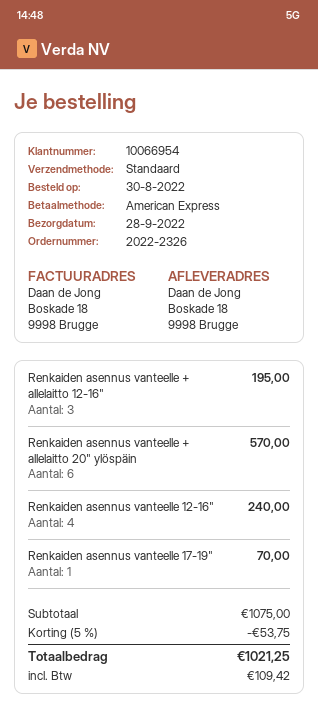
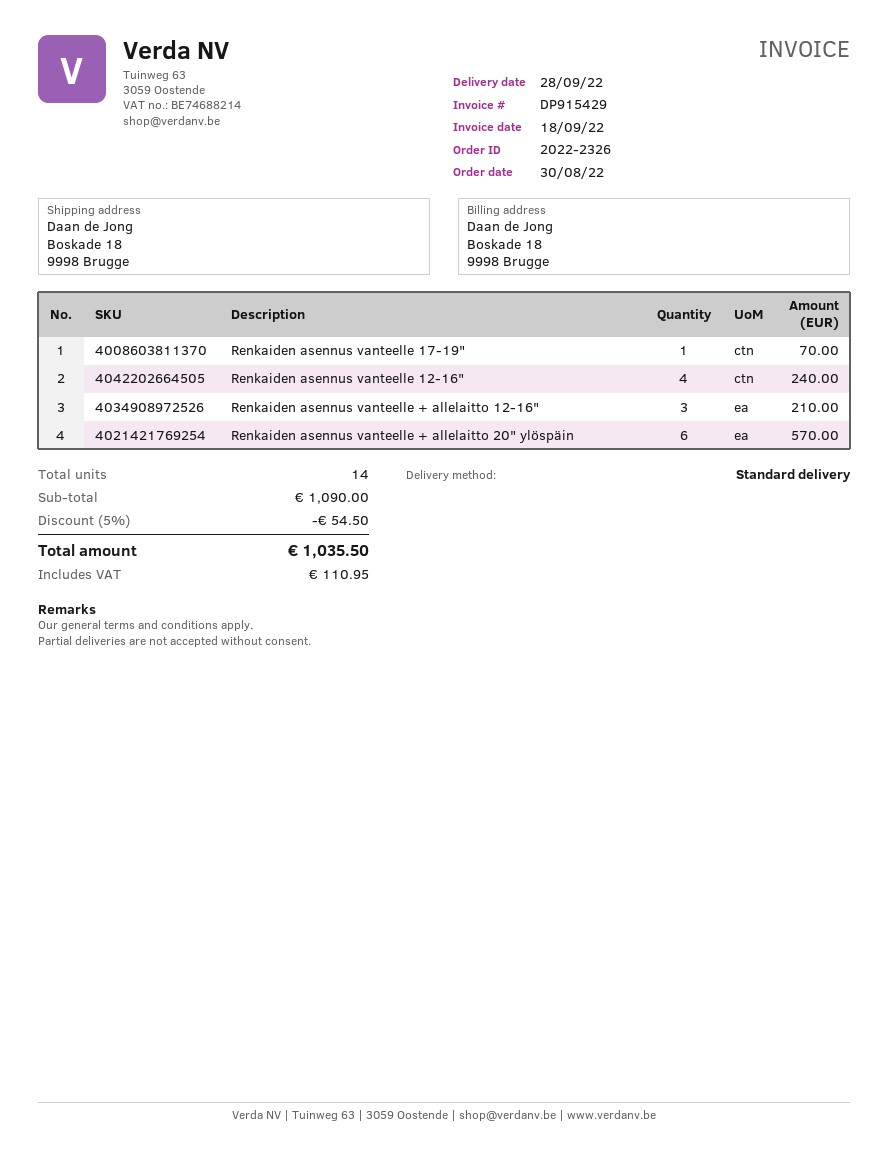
Renkaiden asennus vanteelle + allelaitto 12-16": 3 for 195.00 -> 3 for 210.00
subtotal: 1075.00 -> 1090.00
discount: 5% = 53.75 -> 5% = 54.50
tax: 109.42 -> 110.95
total: 1021.25 -> 1035.50

